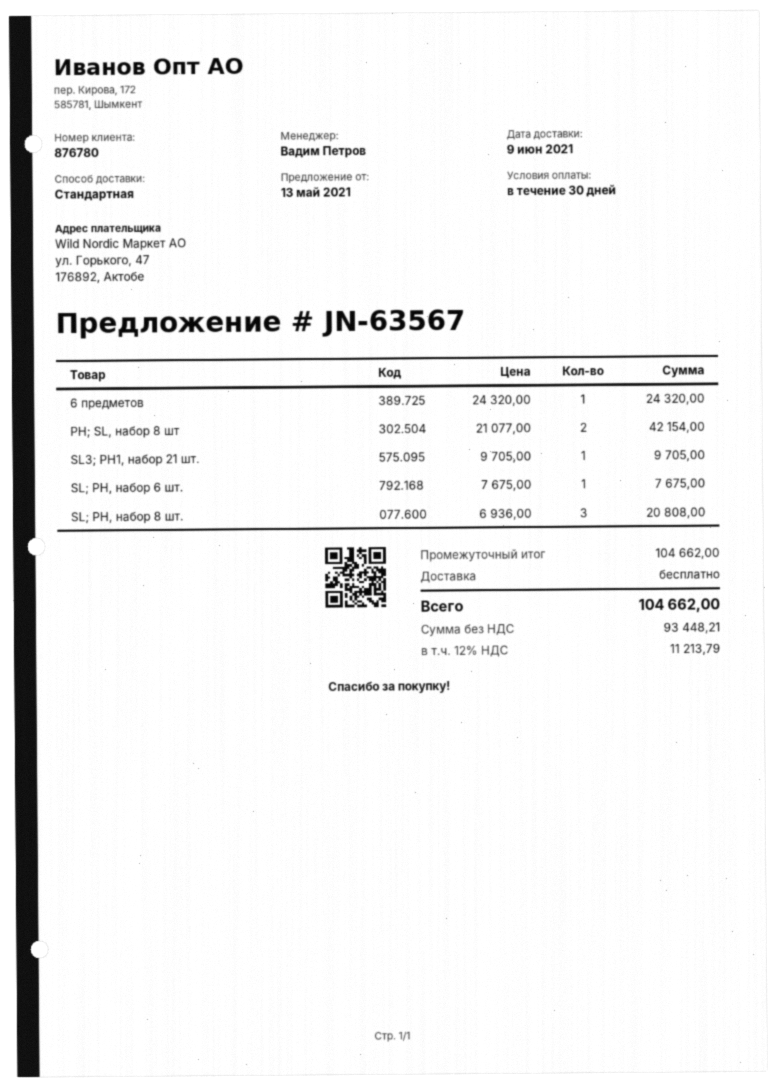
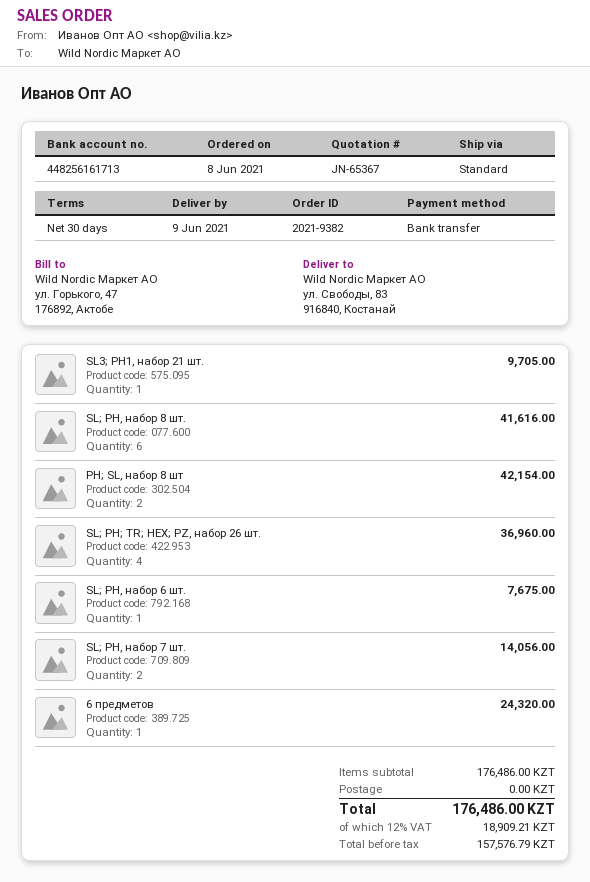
quote number: JN-63567 -> JN-65367
SL; PH, набор 8 шт.: 3 for 20808.00 -> 6 for 41616.00
SL; PH; TR; HEX; PZ, набор 26 шт.: none -> 4 for 36960.00
SL; PH, набор 7 шт.: none -> 2 for 14056.00
subtotal: 104662.00 -> 176486.00
net: 93448.21 -> 157576.79
tax: 12% = 11213.79 -> 12% = 18909.21
total: 104662.00 -> 176486.00

